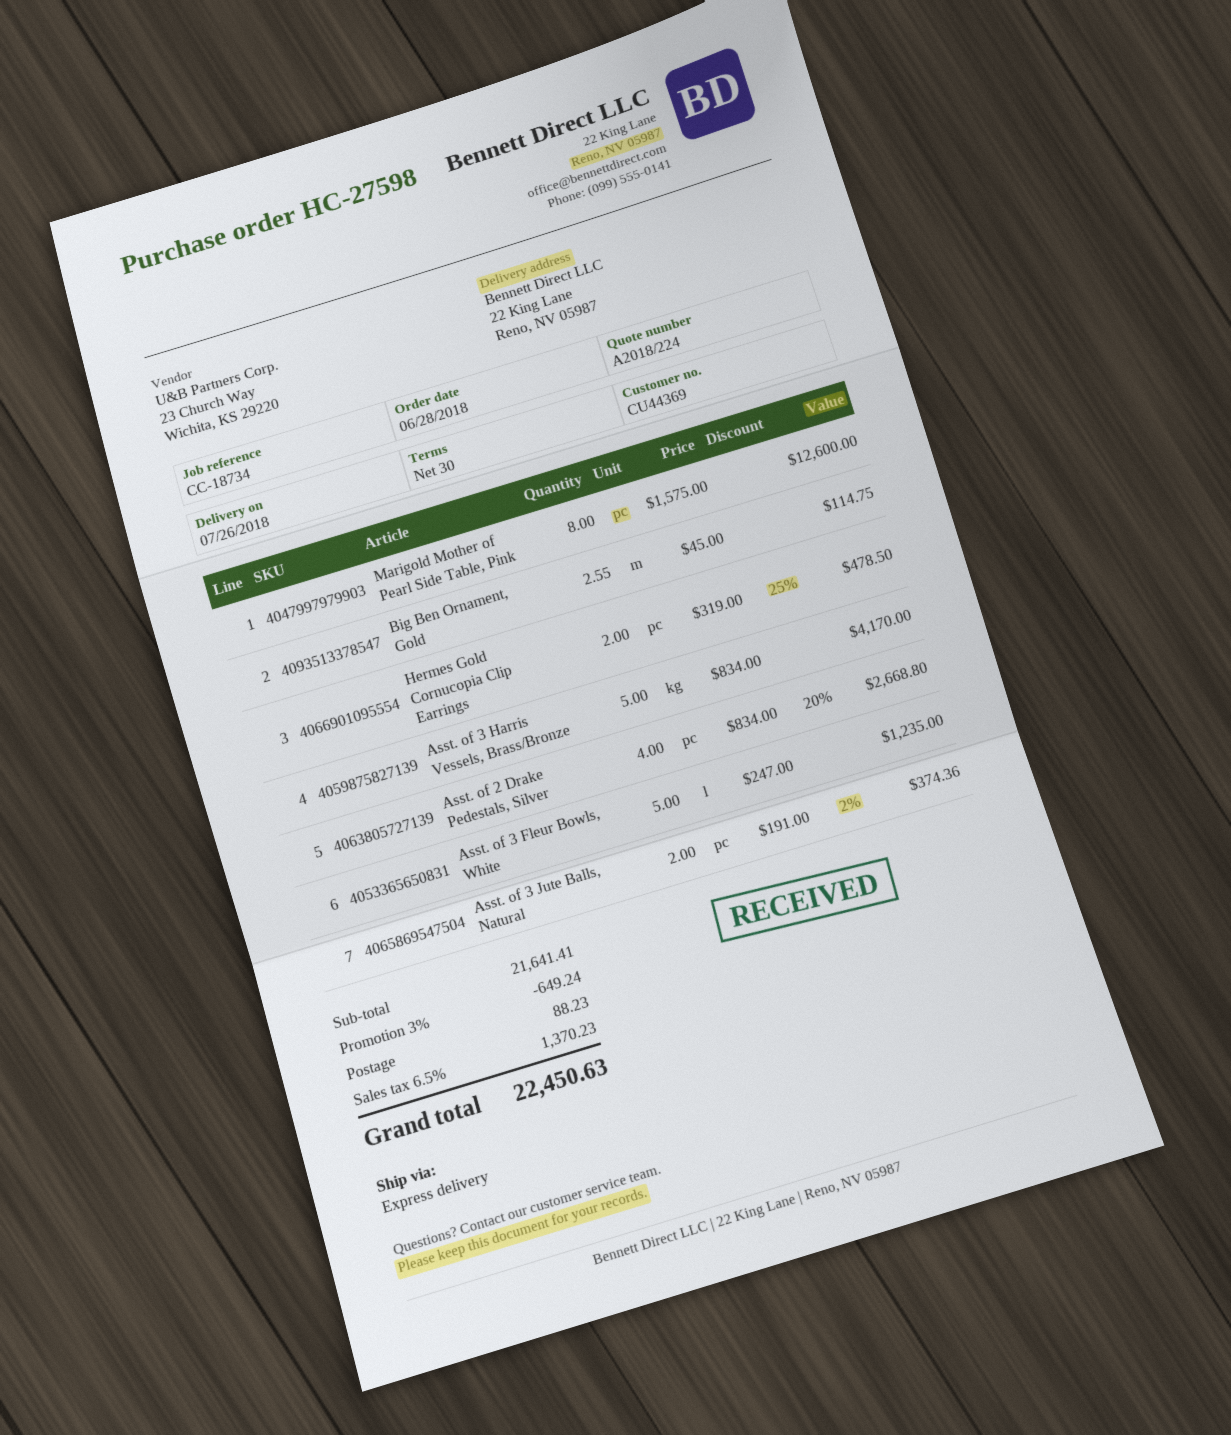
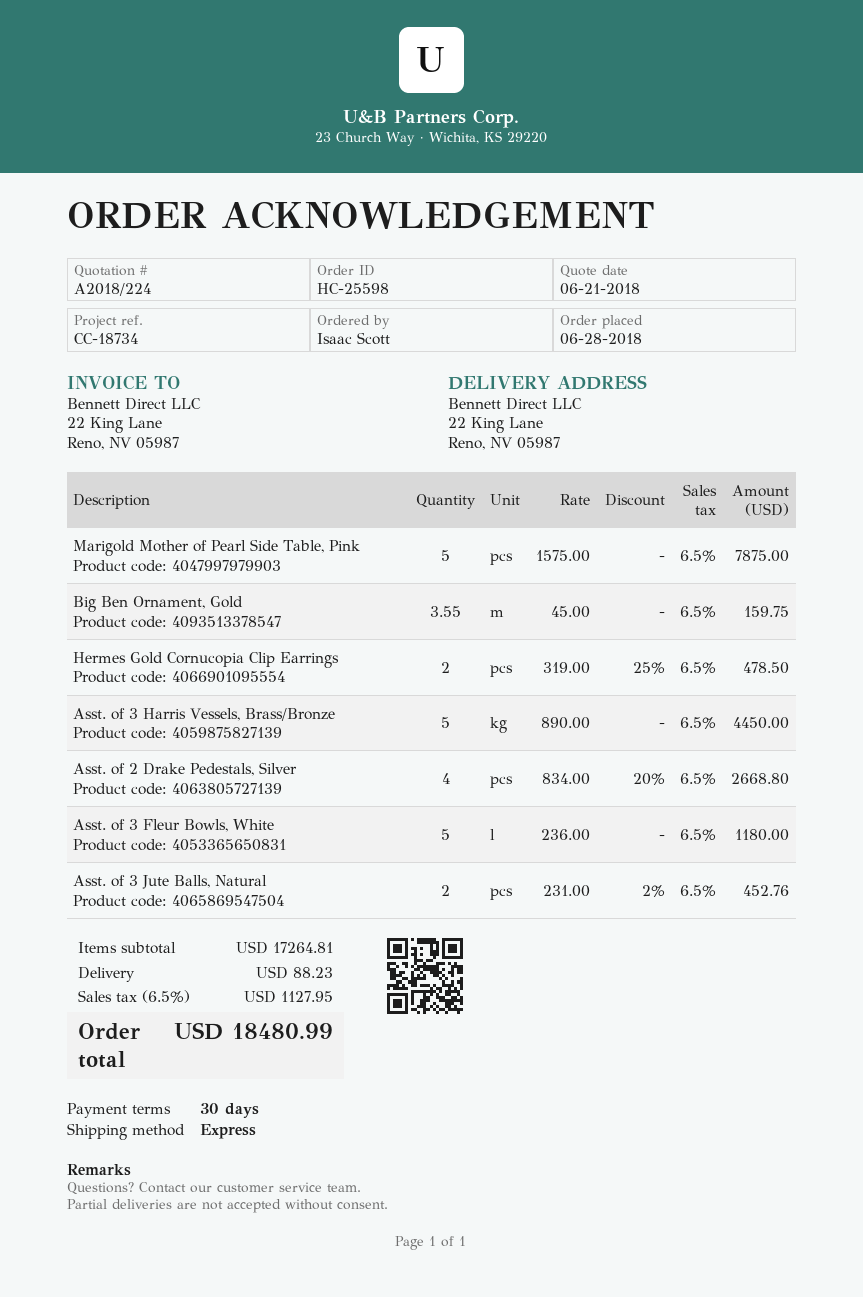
order number: HC-27598 -> HC-25598
Marigold Mother of Pearl Side Table, Pink: 8 x 1575.00 = 12600.00 -> 5 x 1575.00 = 7875.00
Big Ben Ornament, Gold: 2.55 x 45.00 = 114.75 -> 3.55 x 45.00 = 159.75
Asst. of 3 Harris Vessels, Brass/Bronze: 5 x 834.00 = 4170.00 -> 5 x 890.00 = 4450.00
Asst. of 3 Fleur Bowls, White: 5 x 247.00 = 1235.00 -> 5 x 236.00 = 1180.00
Asst. of 3 Jute Balls, Natural: 2 x 191.00 - 2% = 374.36 -> 2 x 231.00 - 2% = 452.76
subtotal: 21641.41 -> 17264.81
discount: 3% = 649.24 -> none
tax: 6.5% = 1370.23 -> 6.5% = 1127.95
total: 22450.63 -> 18480.99

